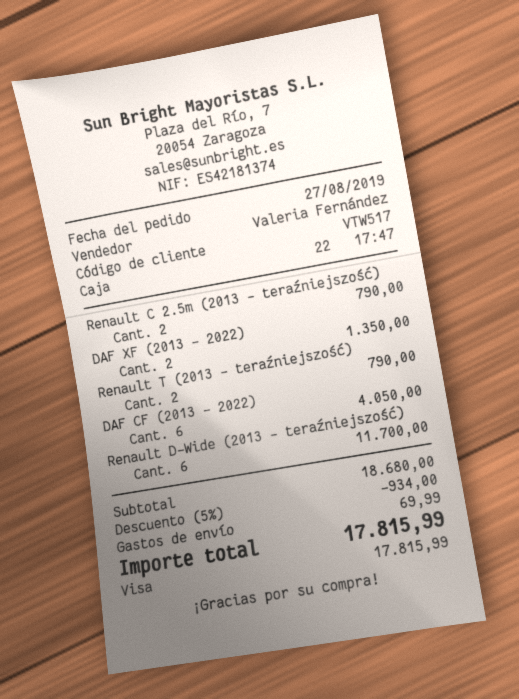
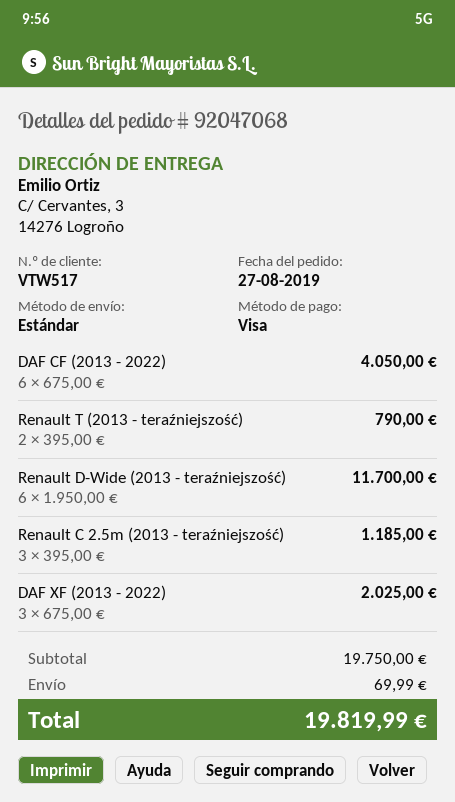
Renault C 2.5m (2013 - teraźniejszość): 2 for 790.00 -> 3 for 1185.00
DAF XF (2013 - 2022): 2 for 1350.00 -> 3 for 2025.00
subtotal: 18680.00 -> 19750.00
discount: 5% = 934.00 -> none
total: 17815.99 -> 19819.99

